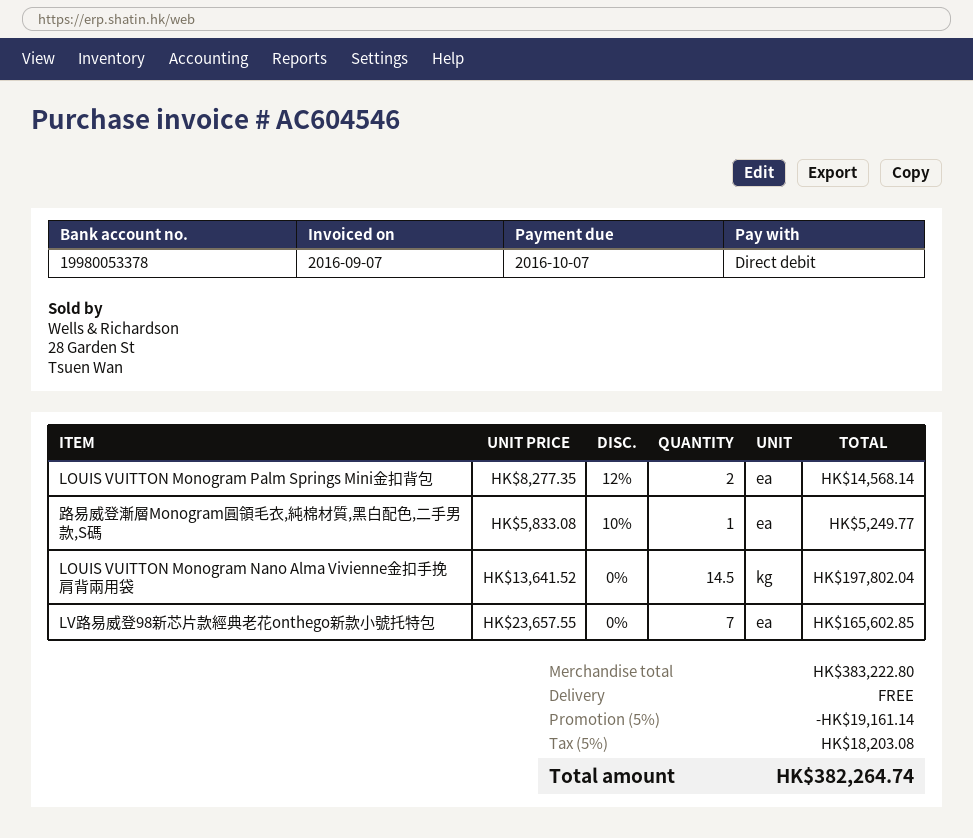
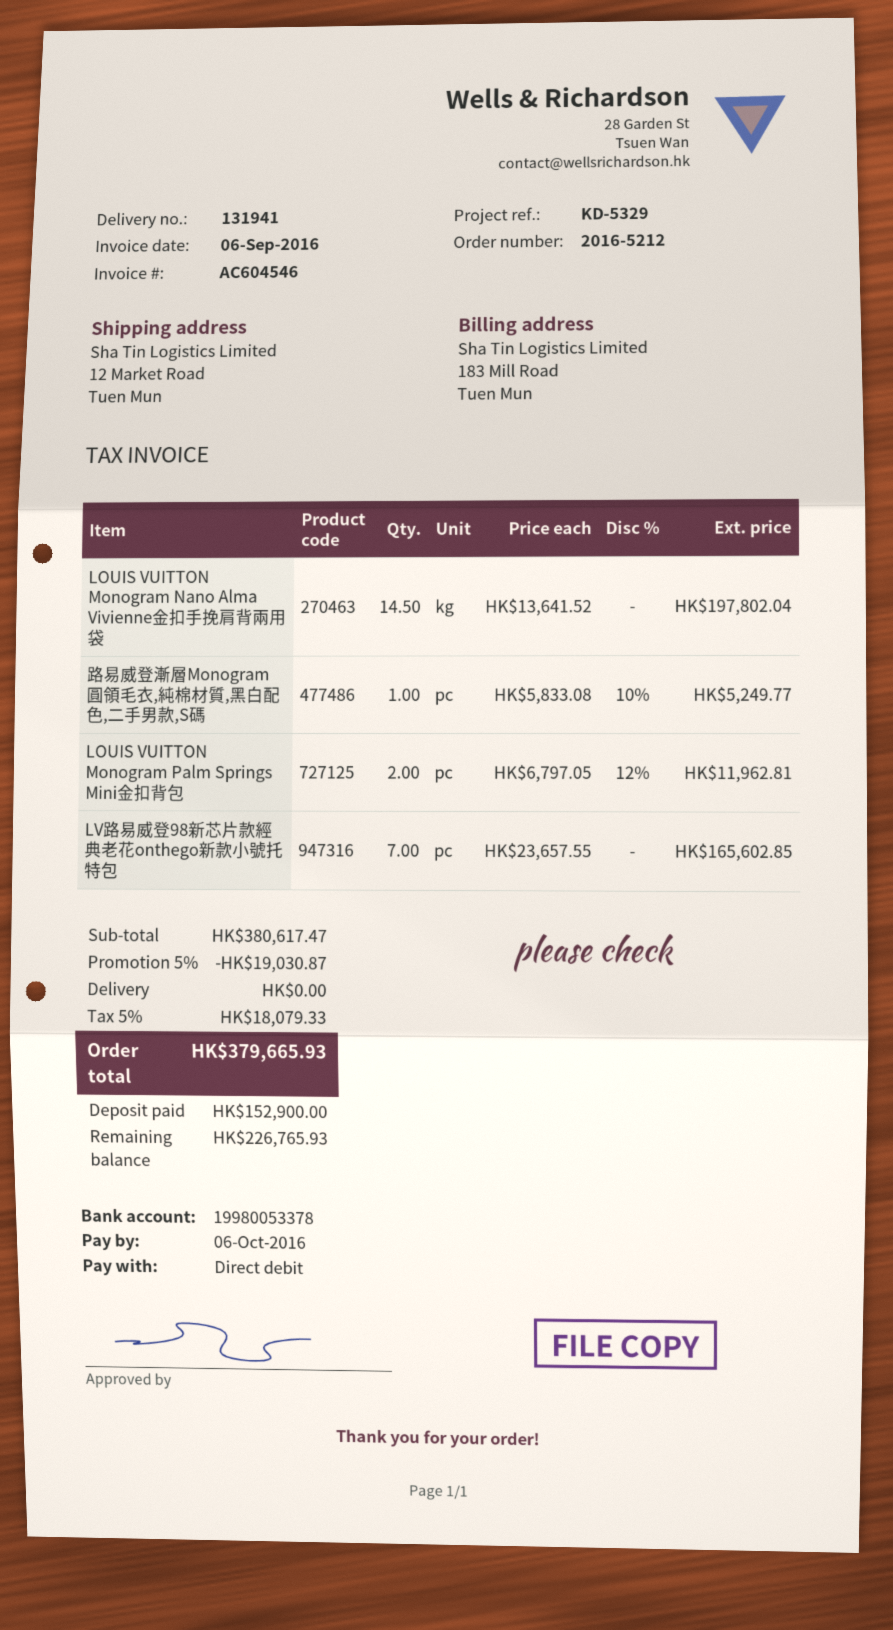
invoice date: 2016-09-07 -> 2016-09-06
due date: 2016-10-07 -> 2016-10-06
LOUIS VUITTON Monogram Palm Springs Mini金扣背包: 2 x 8277.35 - 12% = 14568.14 -> 2 x 6797.05 - 12% = 11962.81
subtotal: 383222.80 -> 380617.47
discount: 5% = 19161.14 -> 5% = 19030.87
tax: 5% = 18203.08 -> 5% = 18079.33
total: 382264.74 -> 379665.93

